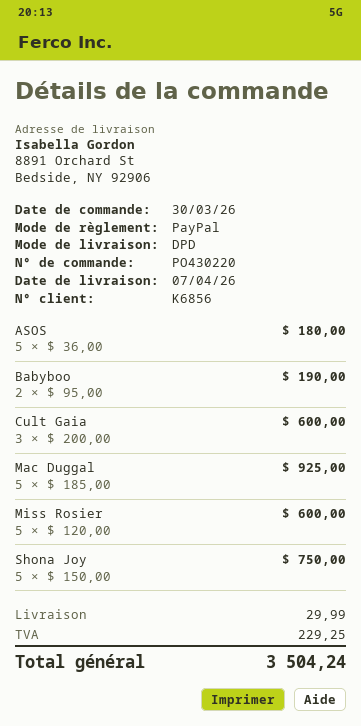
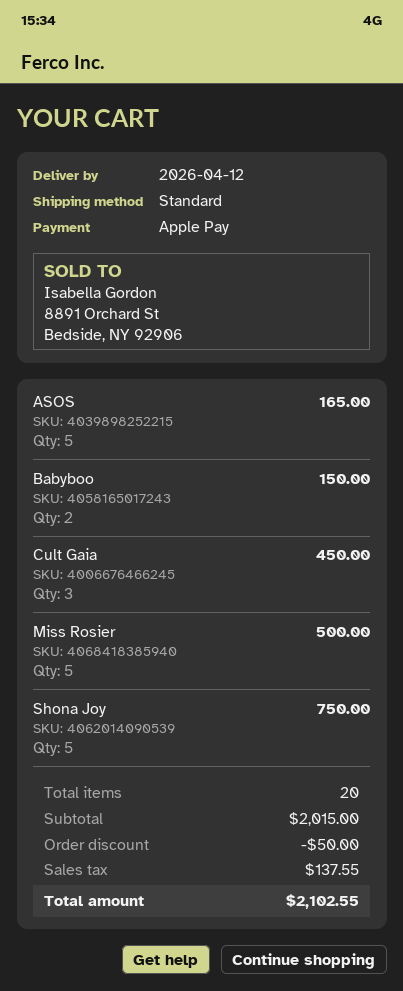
delivery date: 2026-04-07 -> 2026-04-12
payment method: PayPal -> Apple Pay
shipping method: DPD -> standard
ASOS: 5 for 180.00 -> 5 for 165.00
Babyboo: 2 for 190.00 -> 2 for 150.00
Cult Gaia: 3 for 600.00 -> 3 for 450.00
Mac Duggal: 5 for 925.00 -> none
Miss Rosier: 5 for 600.00 -> 5 for 500.00
discount: none -> 50.00
shipping: 29.99 -> none
tax: 229.25 -> 137.55
total: 3504.24 -> 2102.55

